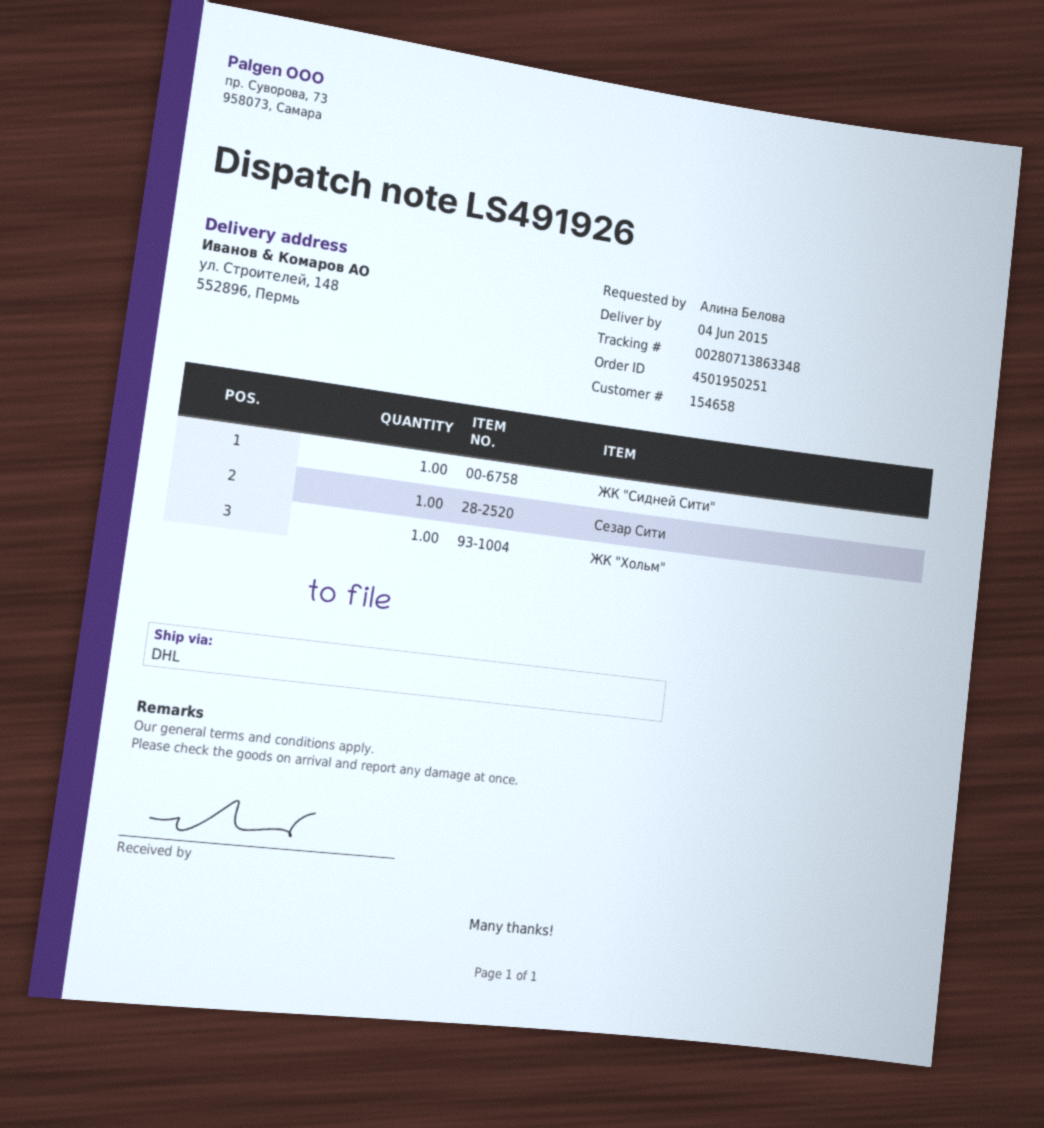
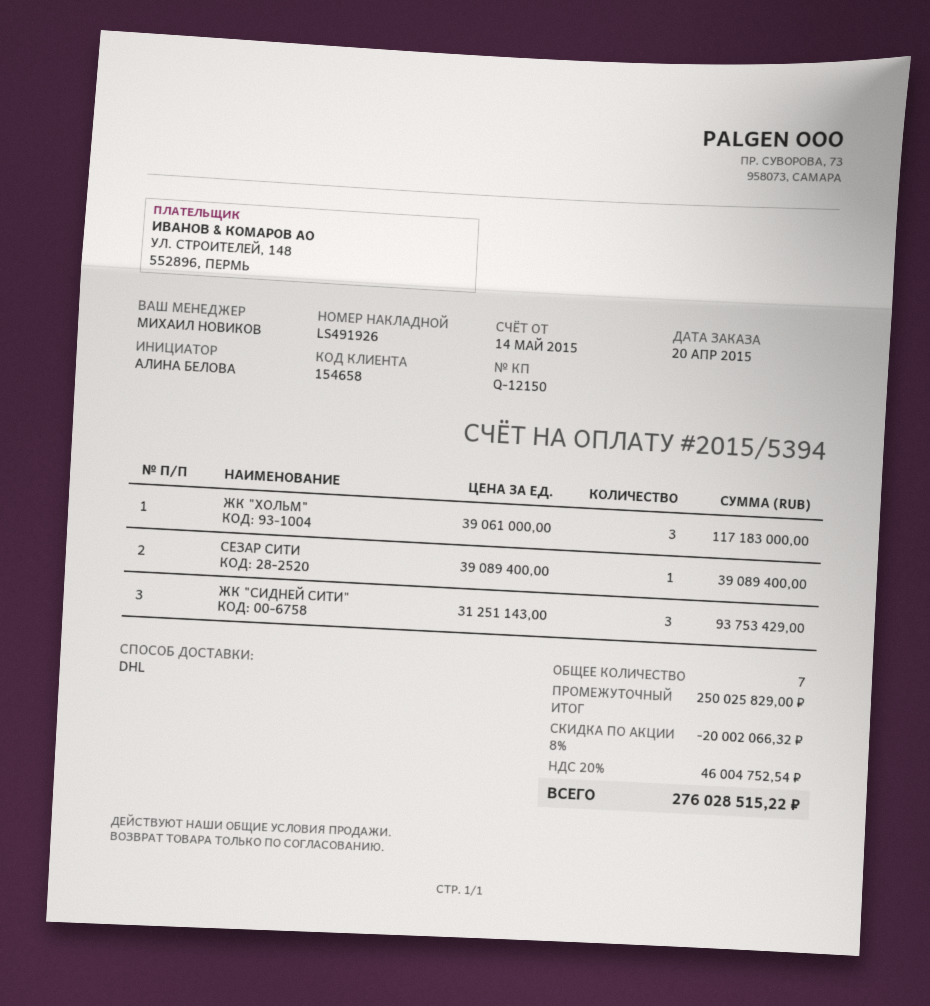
ЖК "Сидней Сити": 1 -> 3
ЖК "Хольм": 1 -> 3

